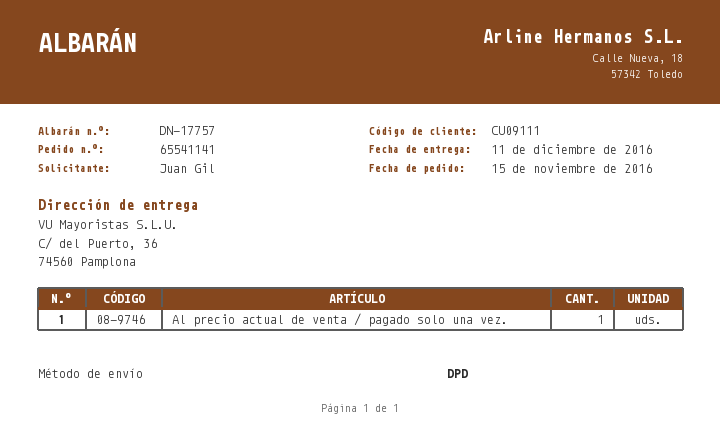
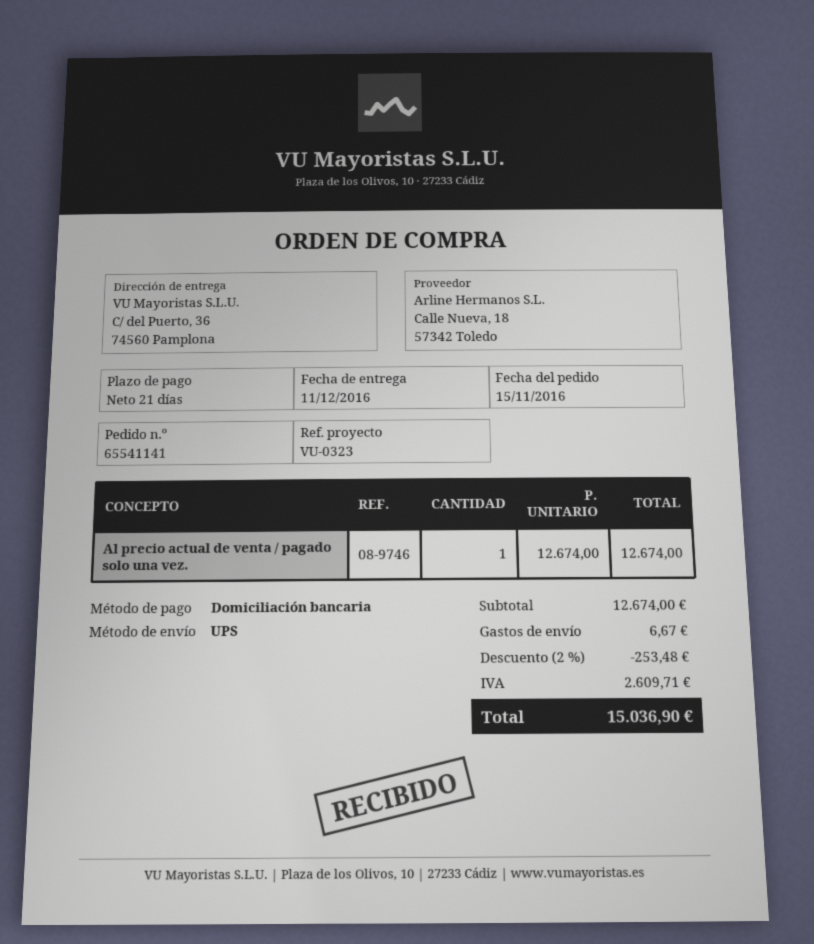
shipping method: DPD -> UPS

